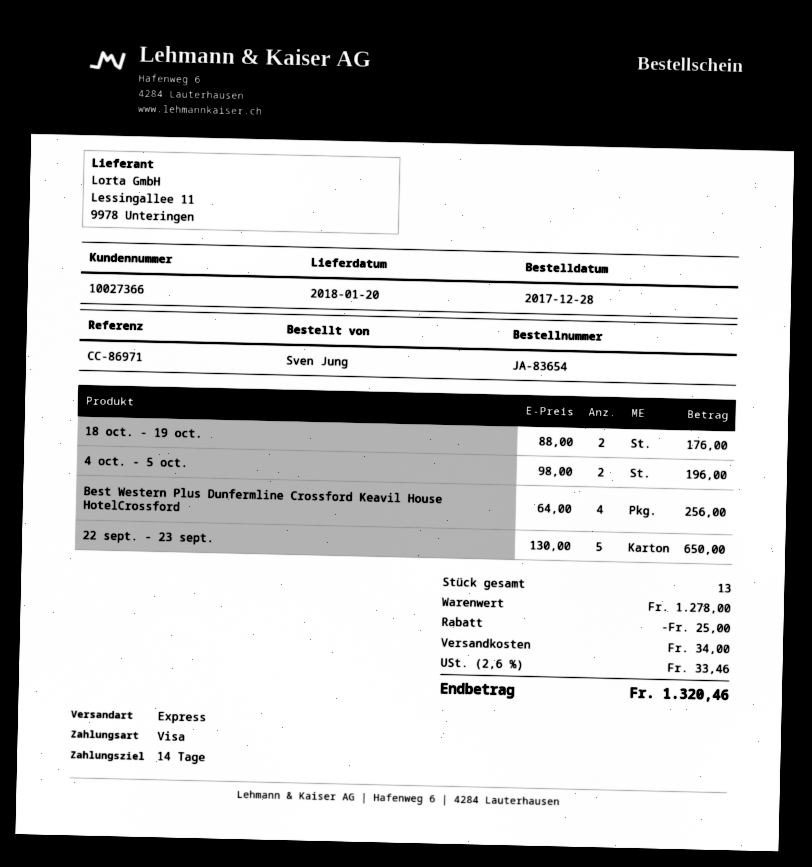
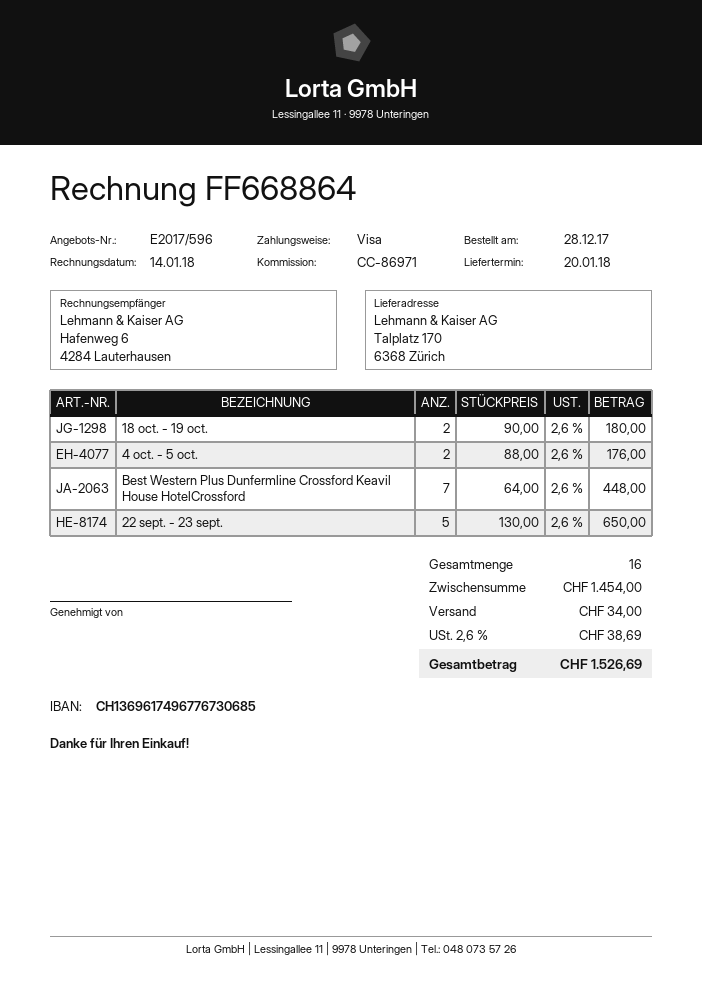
18 oct. - 19 oct.: 2 x 88.00 = 176.00 -> 2 x 90.00 = 180.00
4 oct. - 5 oct.: 2 x 98.00 = 196.00 -> 2 x 88.00 = 176.00
Best Western Plus Dunfermline Crossford Keavil House HotelCrossford: 4 x 64.00 = 256.00 -> 7 x 64.00 = 448.00
total quantity: 13 -> 16
subtotal: 1278.00 -> 1454.00
discount: 25.00 -> none
tax: 2.6% = 33.46 -> 2.6% = 38.69
total: 1320.46 -> 1526.69

